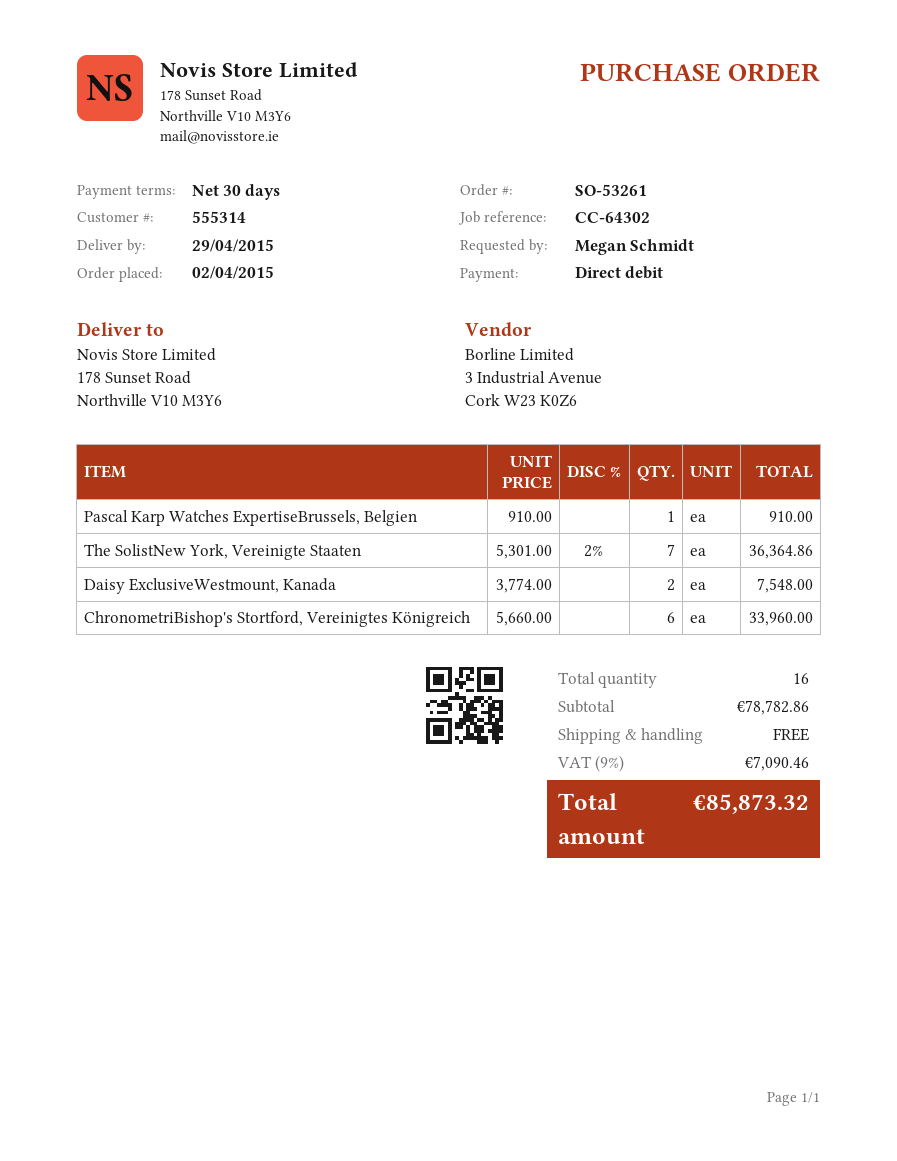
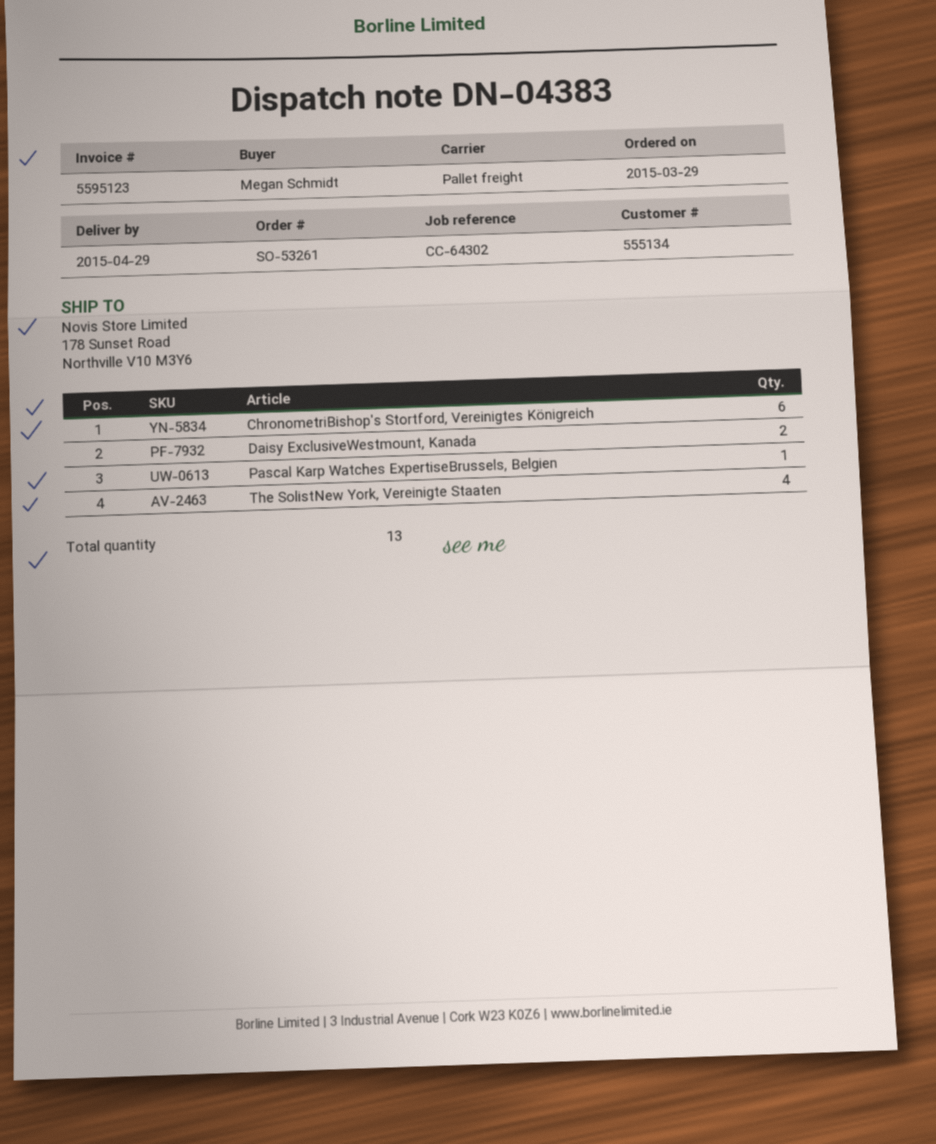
order date: 2015-04-02 -> 2015-03-29
customer number: 555314 -> 555134
The SolistNew York, Vereinigte Staaten: 7 -> 4
total quantity: 16 -> 13

